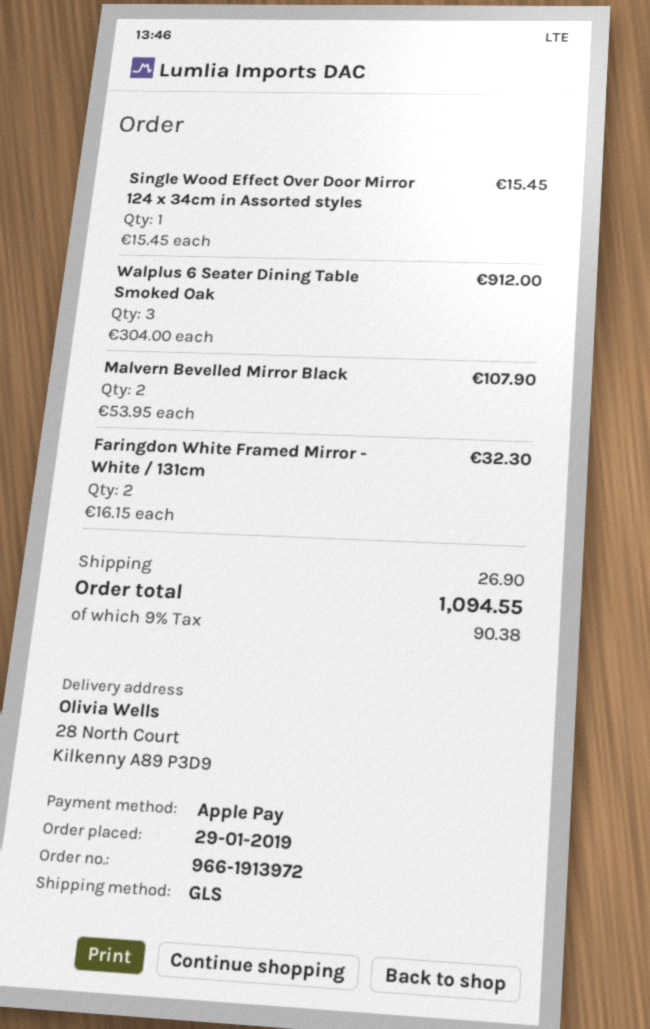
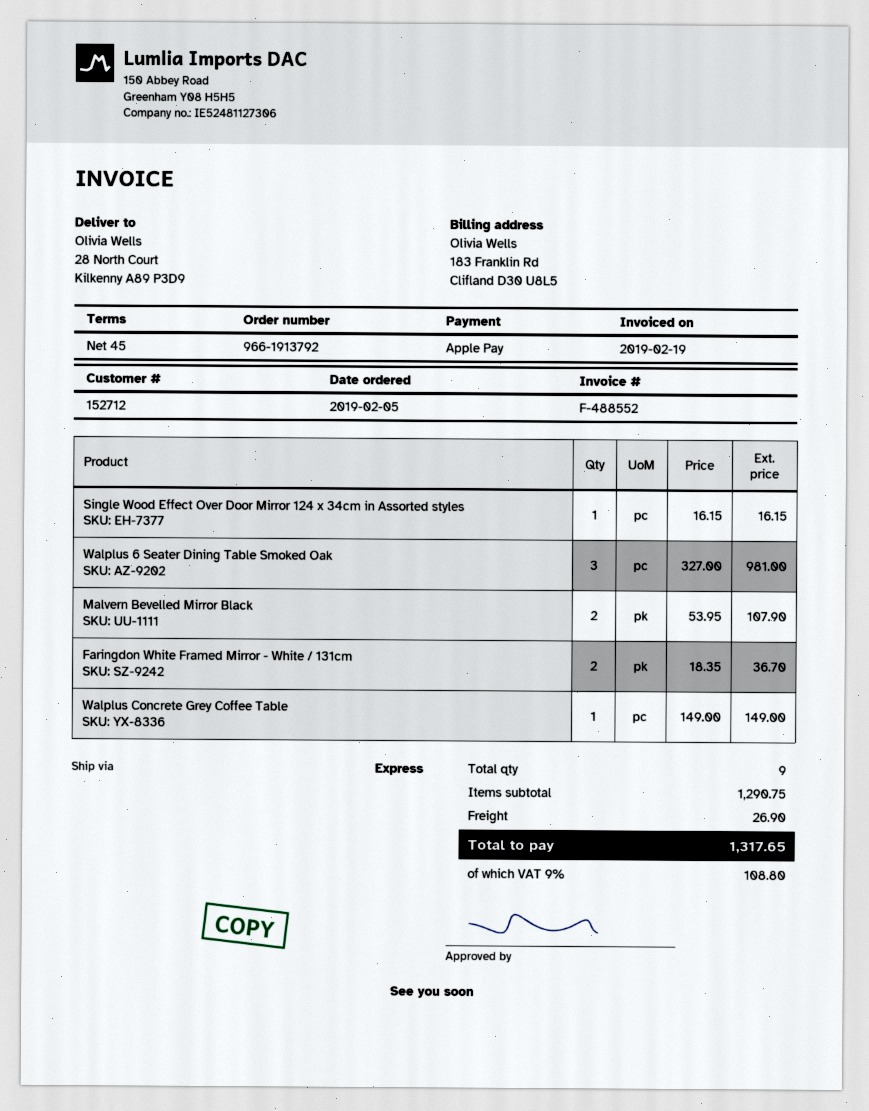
order number: 966-1913972 -> 966-1913792
order date: 2019-01-29 -> 2019-02-05
shipping method: GLS -> express
Single Wood Effect Over Door Mirror 124 x 34cm in Assorted styles: 1 x 15.45 = 15.45 -> 1 x 16.15 = 16.15
Walplus 6 Seater Dining Table Smoked Oak: 3 x 304.00 = 912.00 -> 3 x 327.00 = 981.00
Faringdon White Framed Mirror - White / 131cm: 2 x 16.15 = 32.30 -> 2 x 18.35 = 36.70
Walplus Concrete Grey Coffee Table: none -> 1 x 149.00 = 149.00
tax: 9% = 90.38 -> 9% = 108.80
total: 1094.55 -> 1317.65

